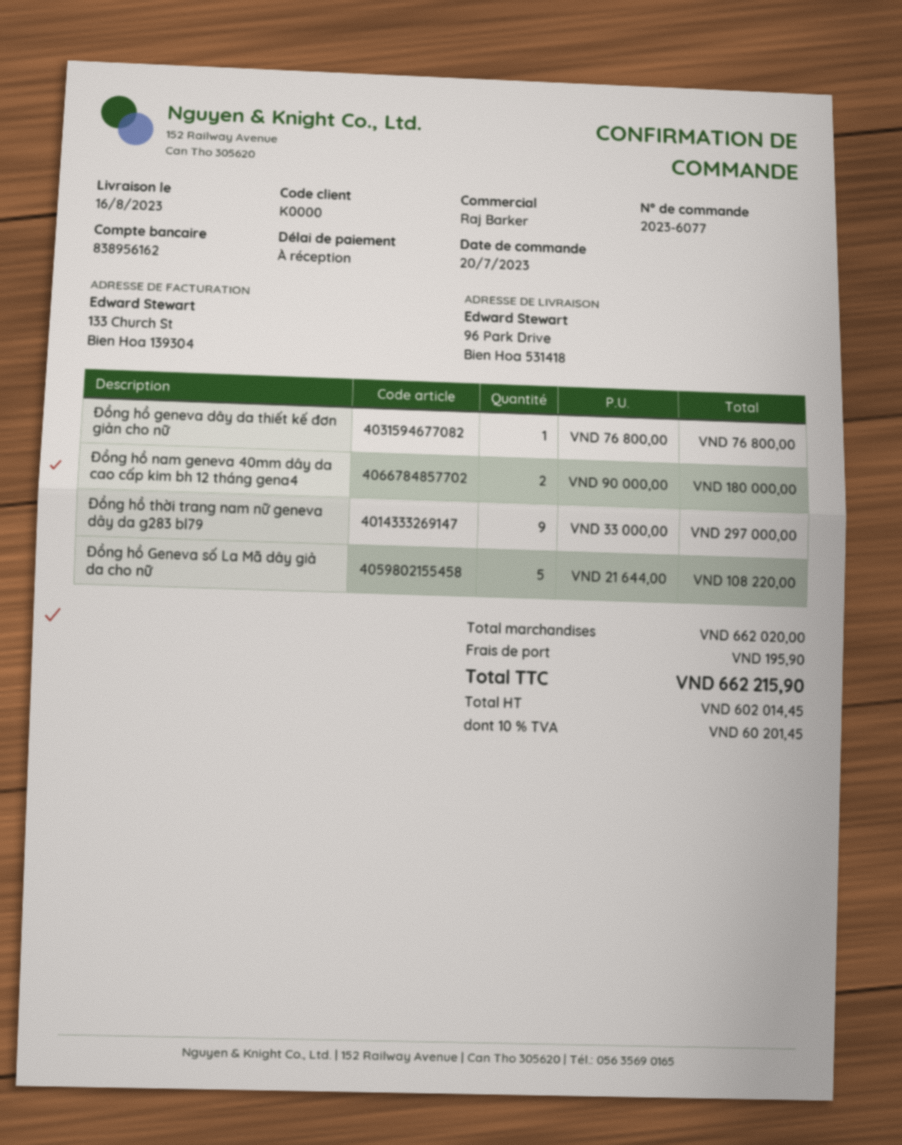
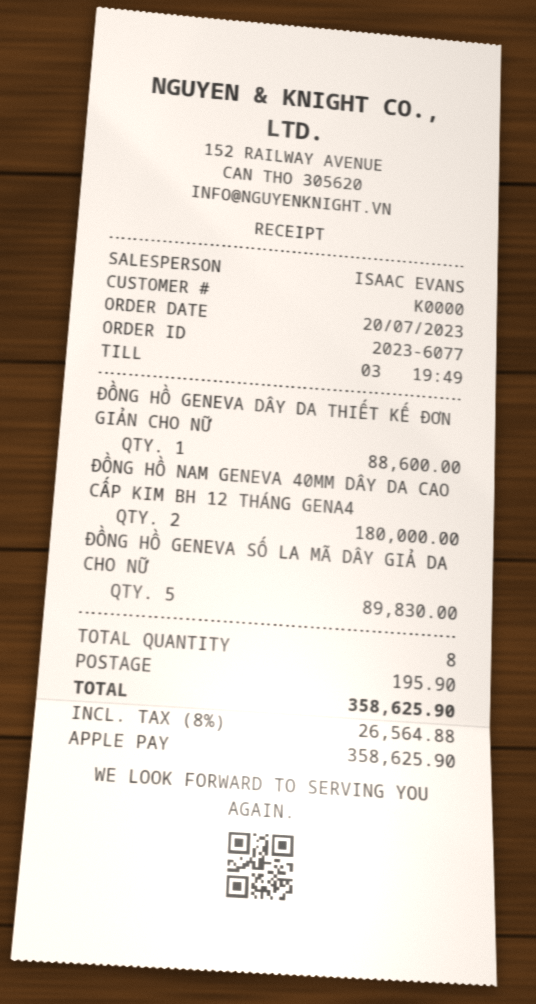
sales rep: Raj Barker -> ISAAC EVANS
Đồng hồ geneva dây da thiết kế đơn giản cho nữ: 1 for 76800.00 -> 1 for 88600.00
Đồng hồ thời trang nam nữ geneva dây da g283 bl79: 9 for 297000.00 -> none
Đồng hồ Geneva số La Mã dây giả da cho nữ: 5 for 108220.00 -> 5 for 89830.00
tax: 10% = 60201.45 -> 8% = 26564.88
total: 662215.90 -> 358625.90

